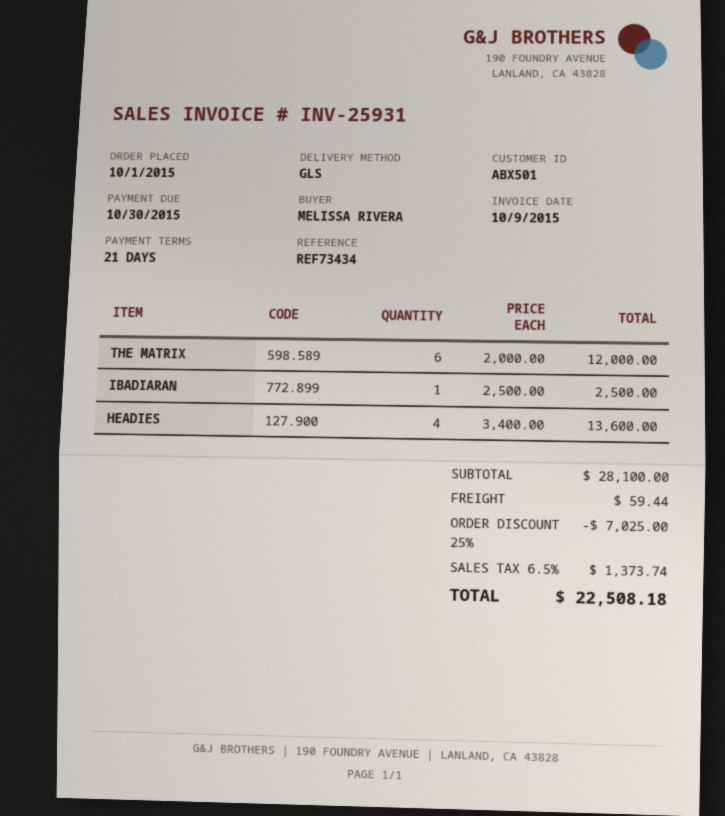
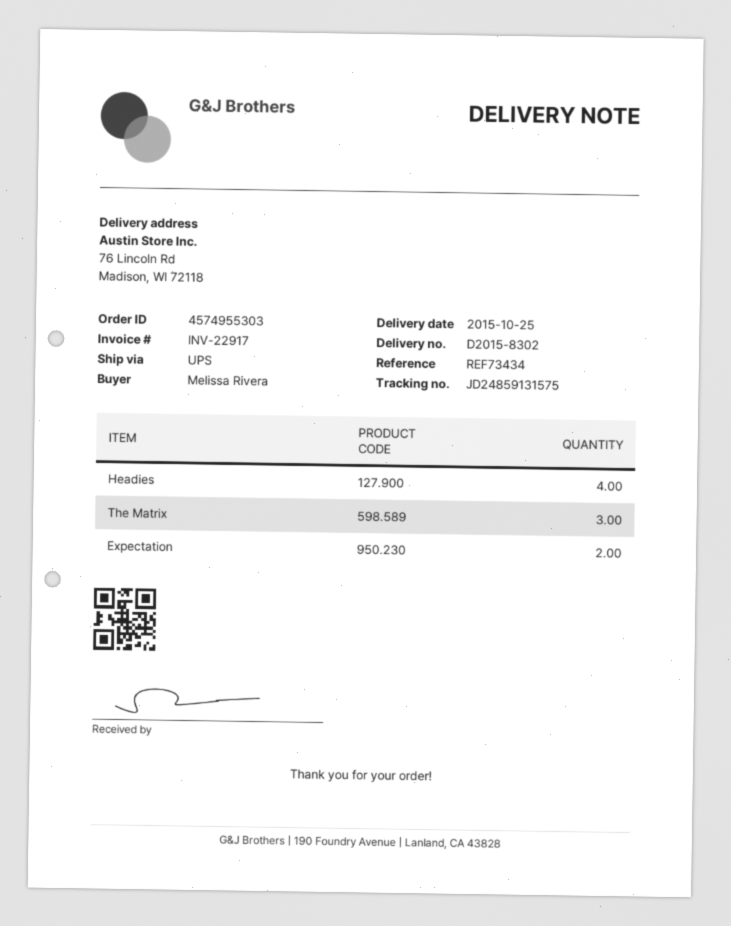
invoice number: INV-25931 -> INV-22917
shipping method: GLS -> UPS
THE MATRIX: 6 -> 3
IBADIARAN: 1 -> none
Expectation: none -> 2

